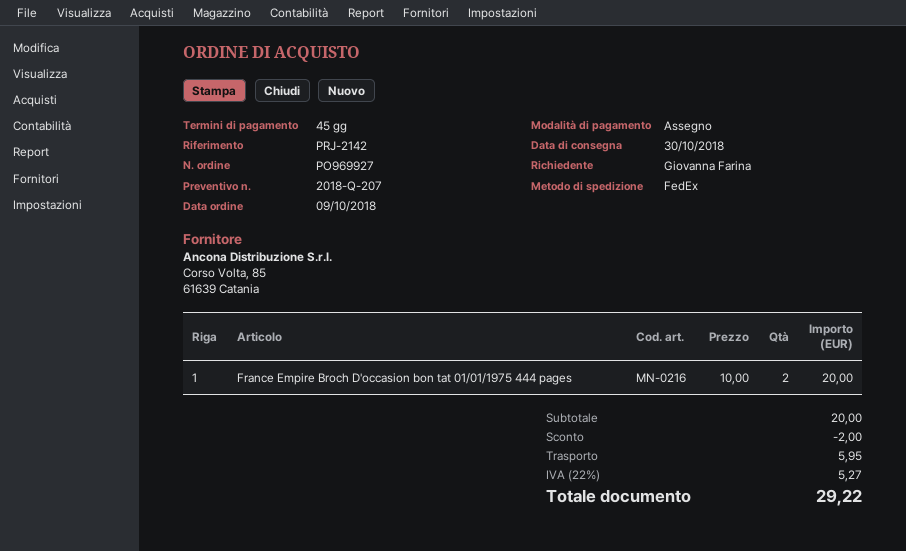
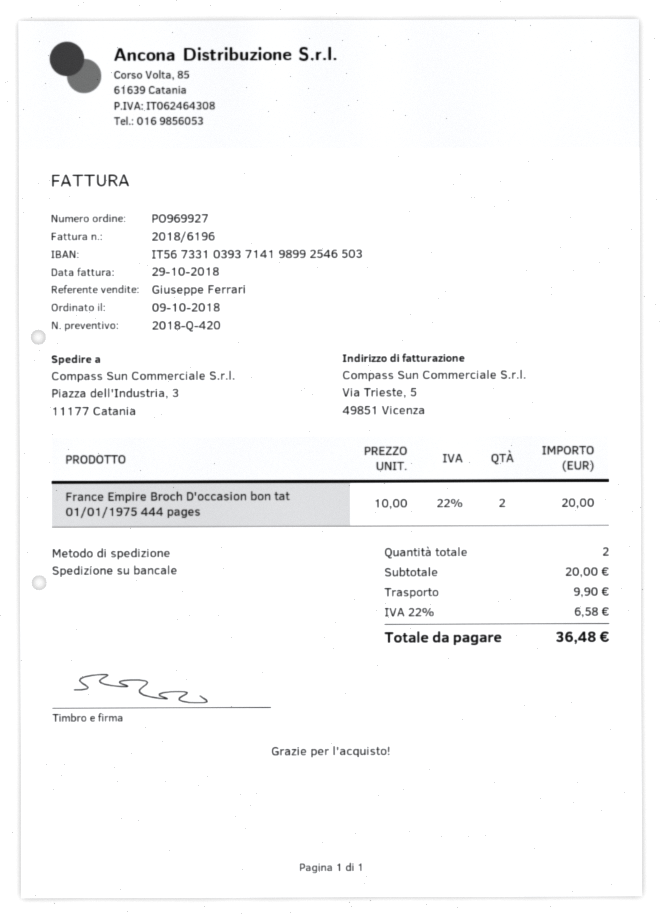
quote number: 2018-Q-207 -> 2018-Q-420
shipping method: FedEx -> pallet freight
discount: 2.00 -> none
shipping: 5.95 -> 9.90
tax: 22% = 5.27 -> 22% = 6.58
total: 29.22 -> 36.48

